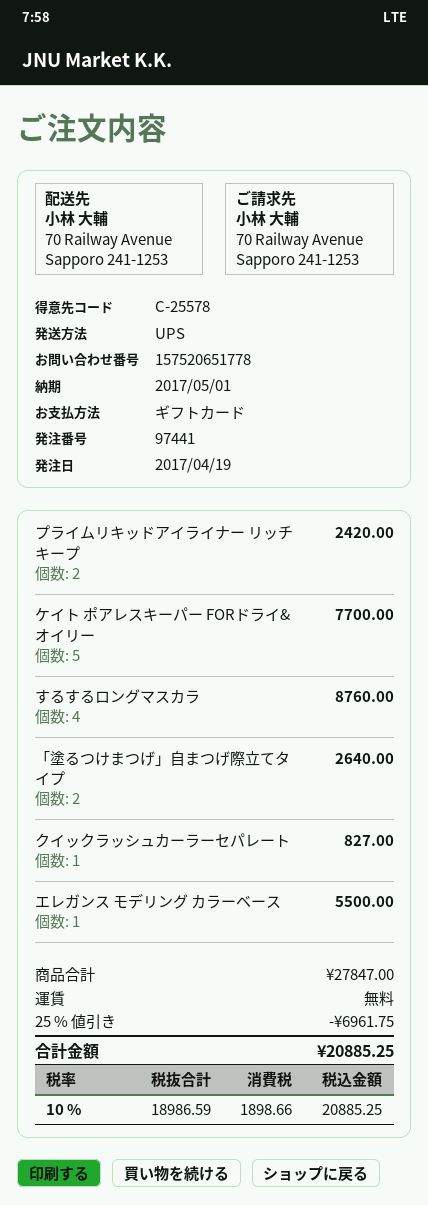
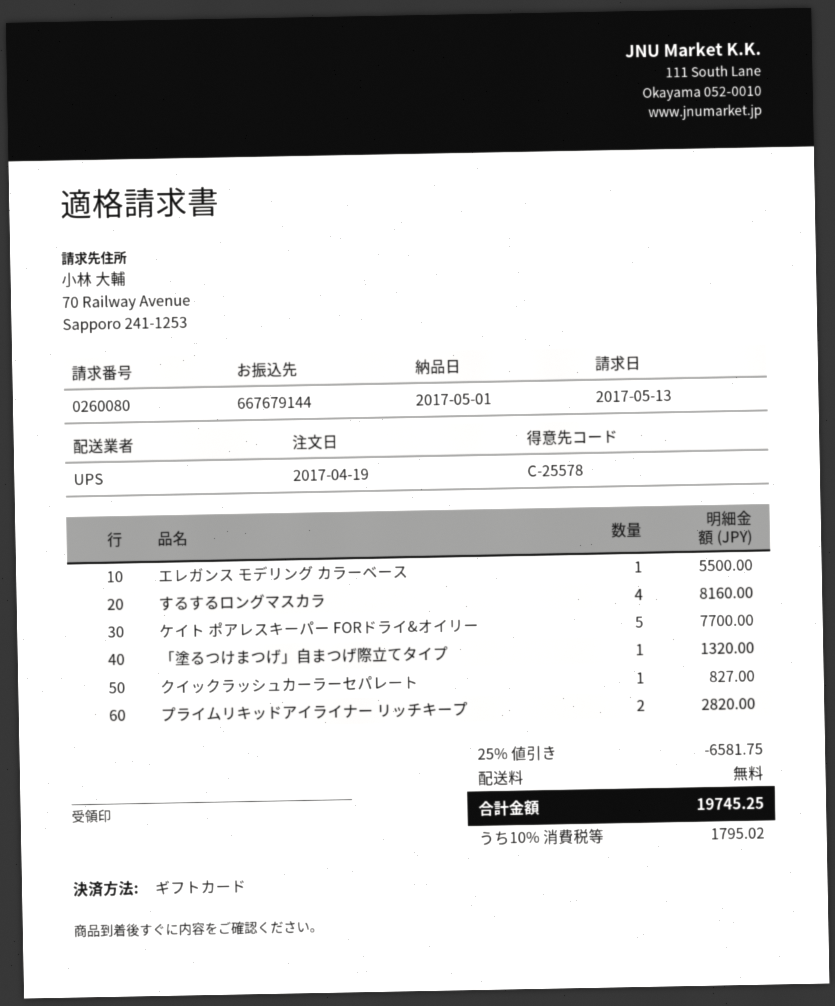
プライムリキッドアイライナー リッチキープ: 2 for 2420.00 -> 2 for 2820.00
するするロングマスカラ: 4 for 8760.00 -> 4 for 8160.00
「塗るつけまつげ」自まつげ際立てタイプ: 2 for 2640.00 -> 1 for 1320.00
discount: 25% = 6961.75 -> 25% = 6581.75
tax: 10% = 1898.66 -> 10% = 1795.02
total: 20885.25 -> 19745.25

